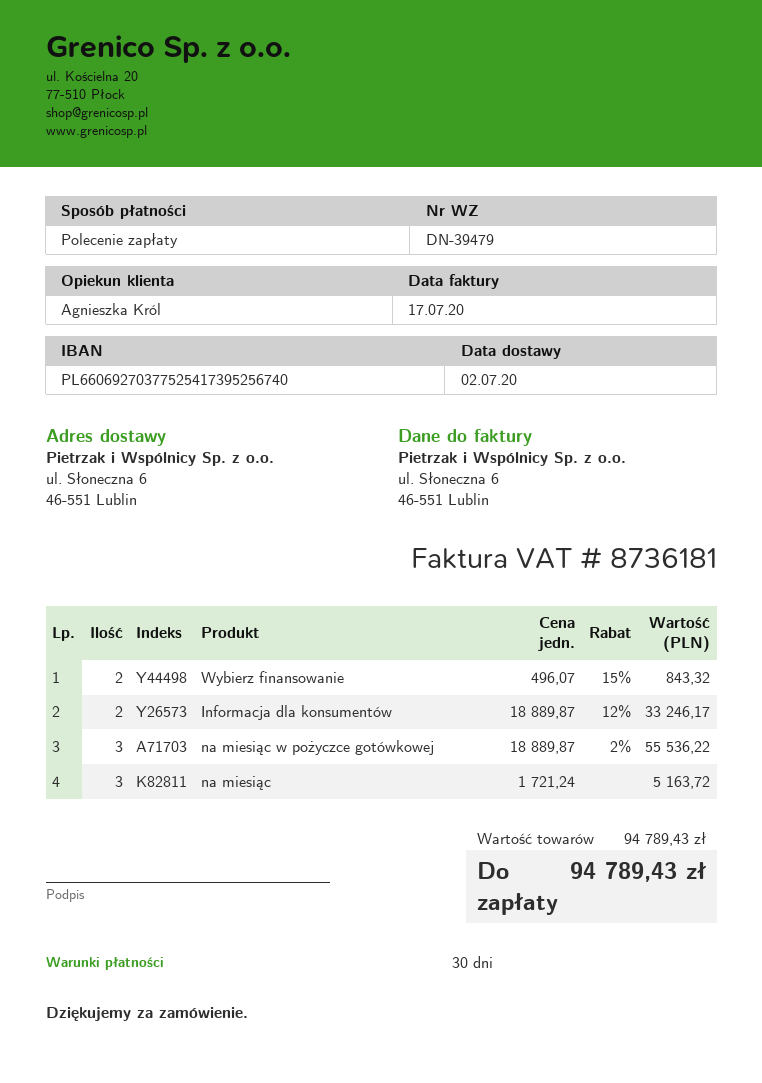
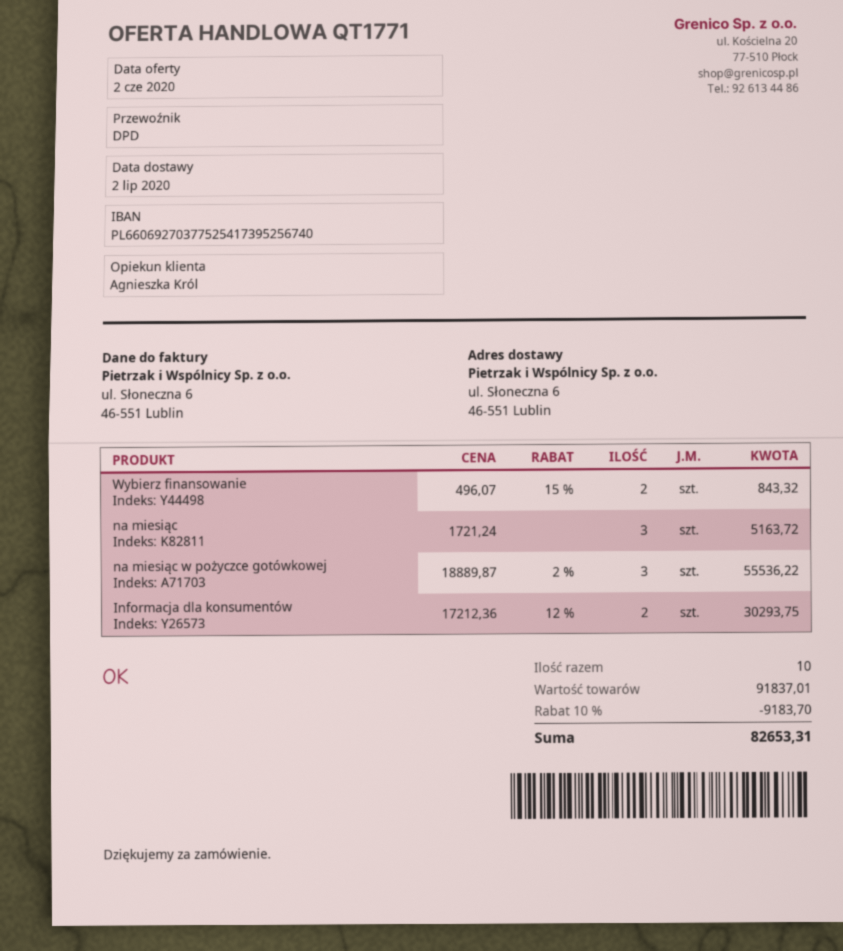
Informacja dla konsumentów: 2 x 18889.87 - 12% = 33246.17 -> 2 x 17212.36 - 12% = 30293.75
subtotal: 94789.43 -> 91837.01
discount: none -> 10% = 9183.70
total: 94789.43 -> 82653.31

